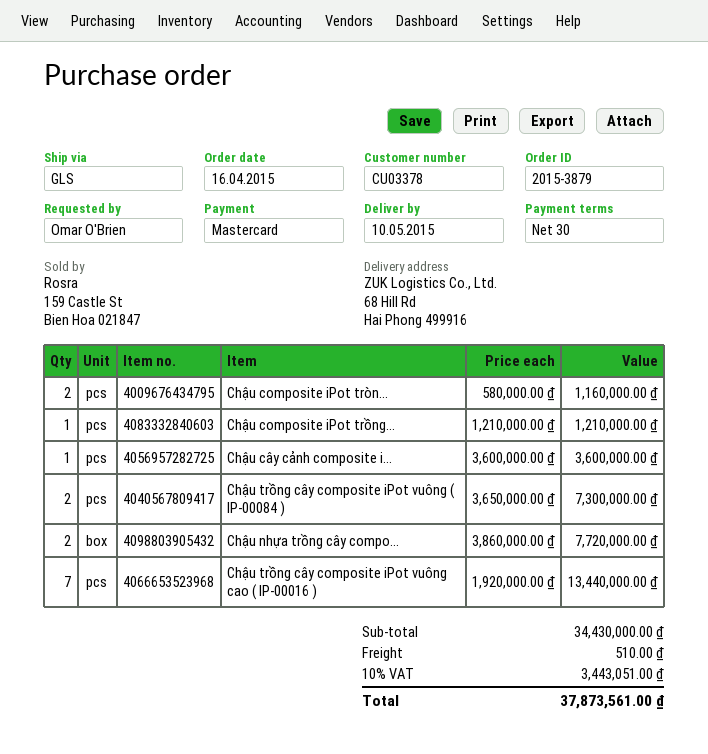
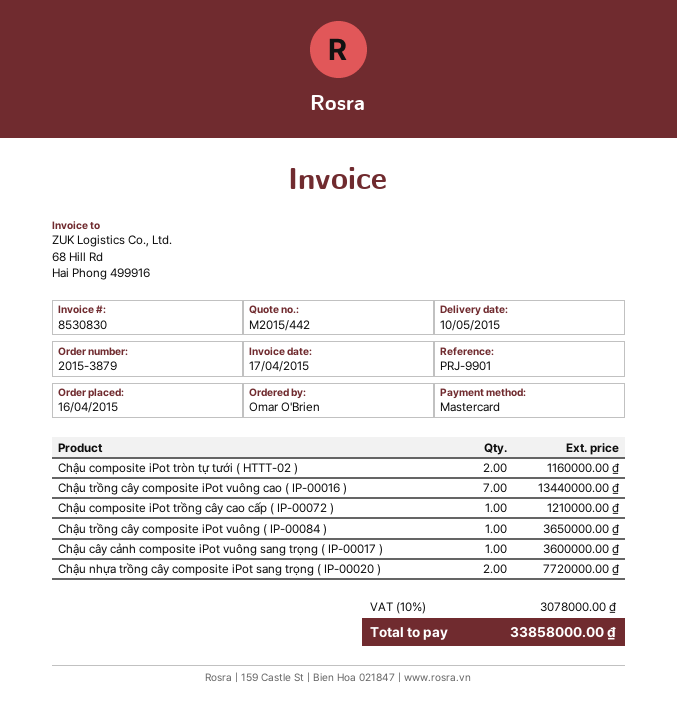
Chậu trồng cây composite iPot vuông ( IP-00084 ): 2 for 7300000.00 -> 1 for 3650000.00
shipping: 510.00 -> none
tax: 10% = 3443051.00 -> 10% = 3078000.00
total: 37873561.00 -> 33858000.00

